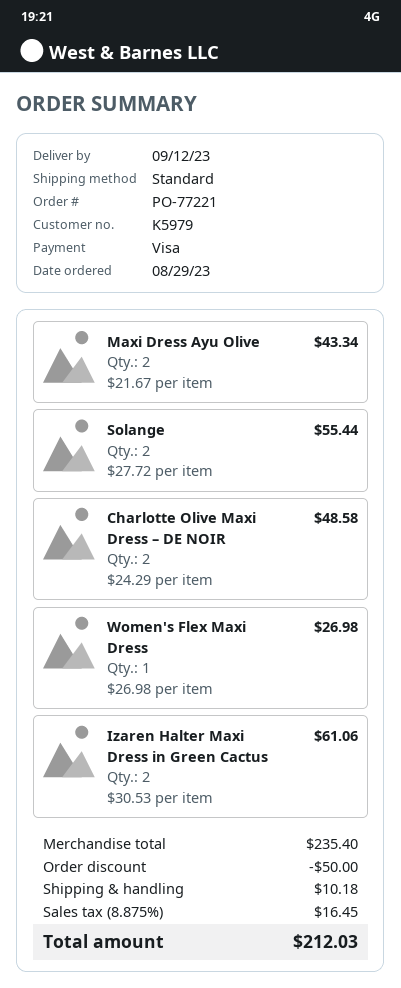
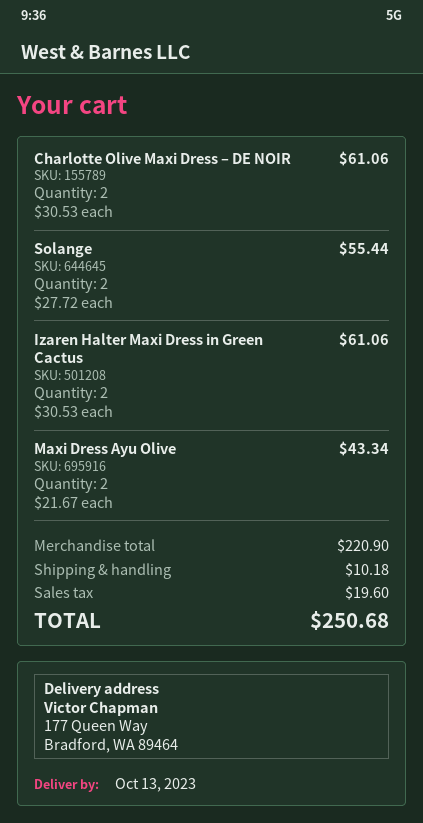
delivery date: 2023-09-12 -> 2023-10-13
Charlotte Olive Maxi Dress – DE NOIR: 2 x 24.29 = 48.58 -> 2 x 30.53 = 61.06
Women's Flex Maxi Dress: 1 x 26.98 = 26.98 -> none
subtotal: 235.40 -> 220.90
discount: 50.00 -> none
tax: 16.45 -> 19.60
total: 212.03 -> 250.68

